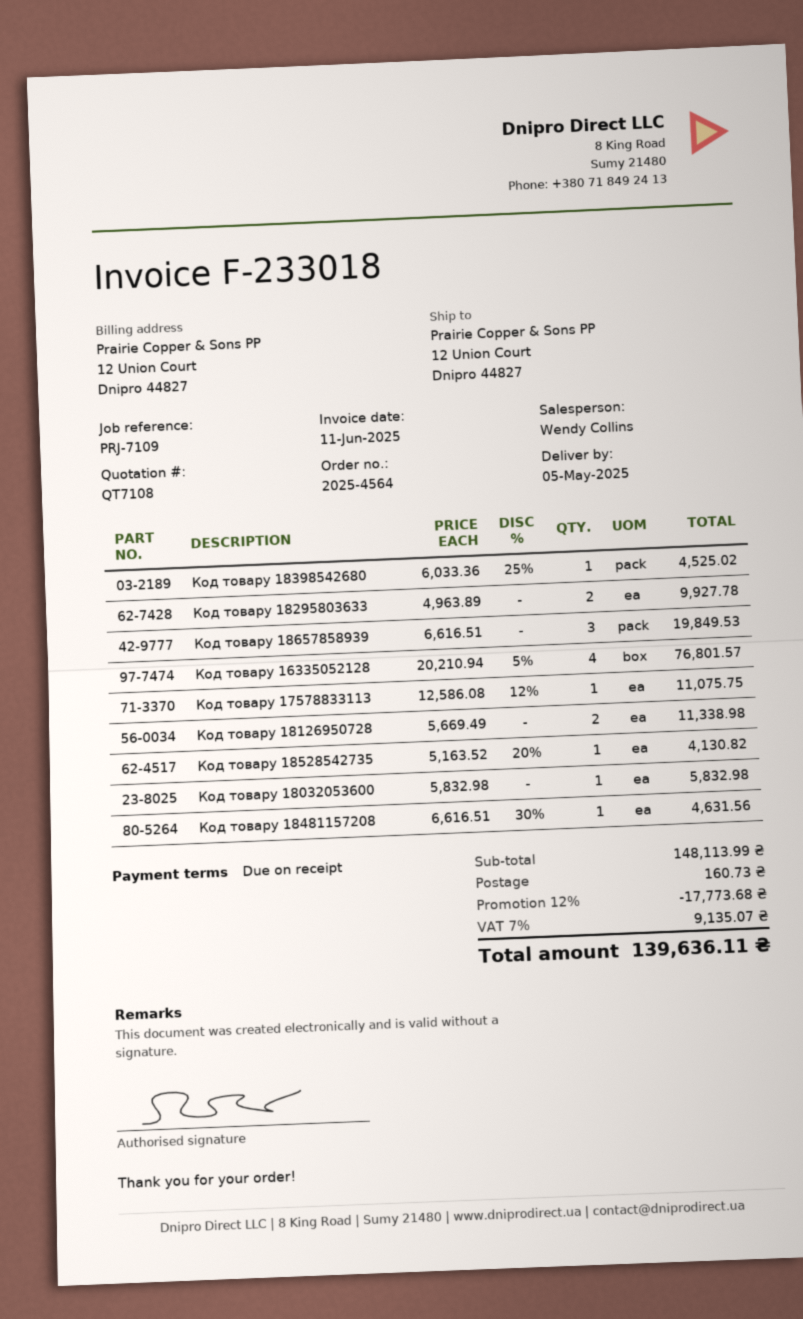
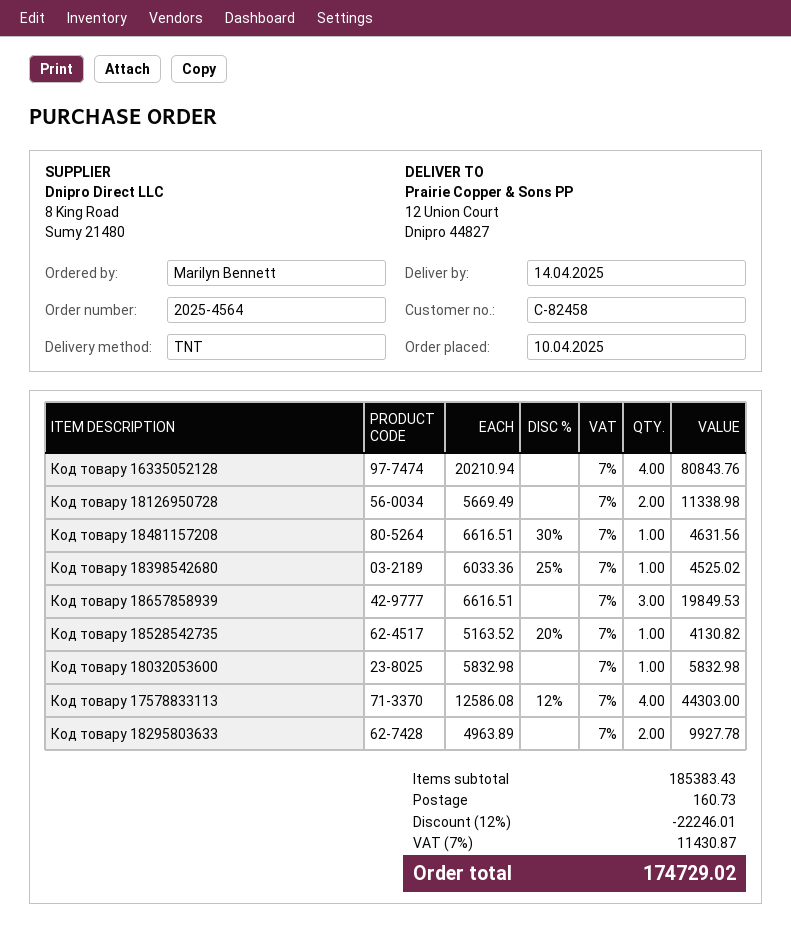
delivery date: 2025-05-05 -> 2025-04-14
Код товару 16335052128: 4 x 20210.94 - 5% = 76801.57 -> 4 x 20210.94 = 80843.76
Код товару 17578833113: 1 x 12586.08 - 12% = 11075.75 -> 4 x 12586.08 - 12% = 44303.00
subtotal: 148113.99 -> 185383.43
discount: 12% = 17773.68 -> 12% = 22246.01
tax: 7% = 9135.07 -> 7% = 11430.87
total: 139636.11 -> 174729.02

